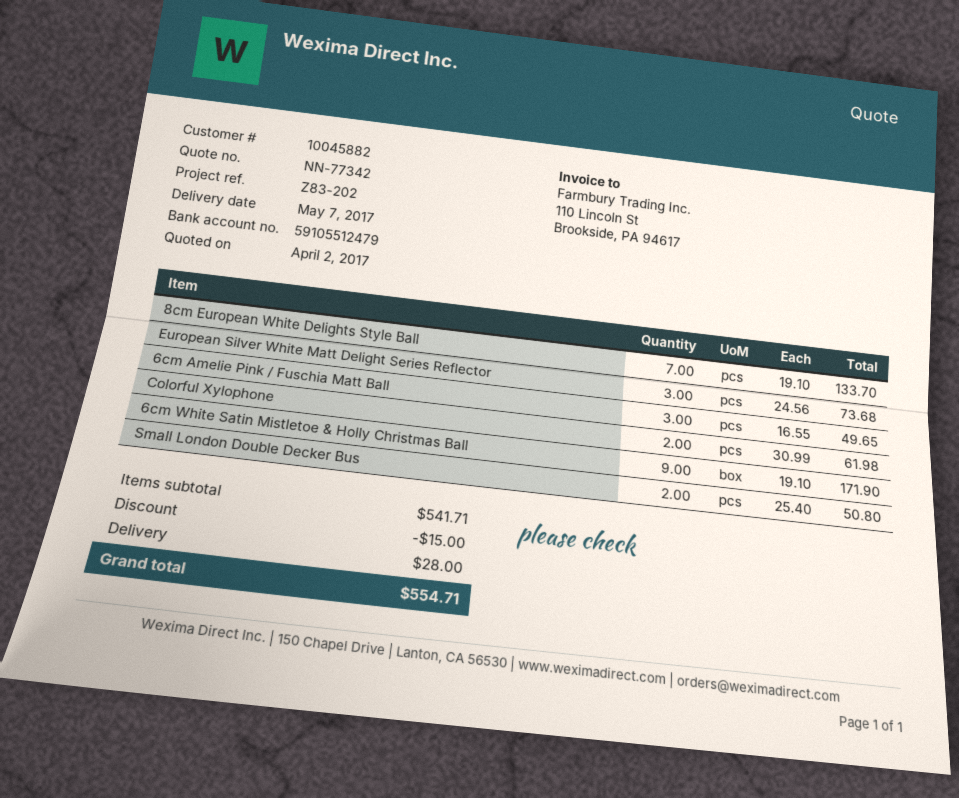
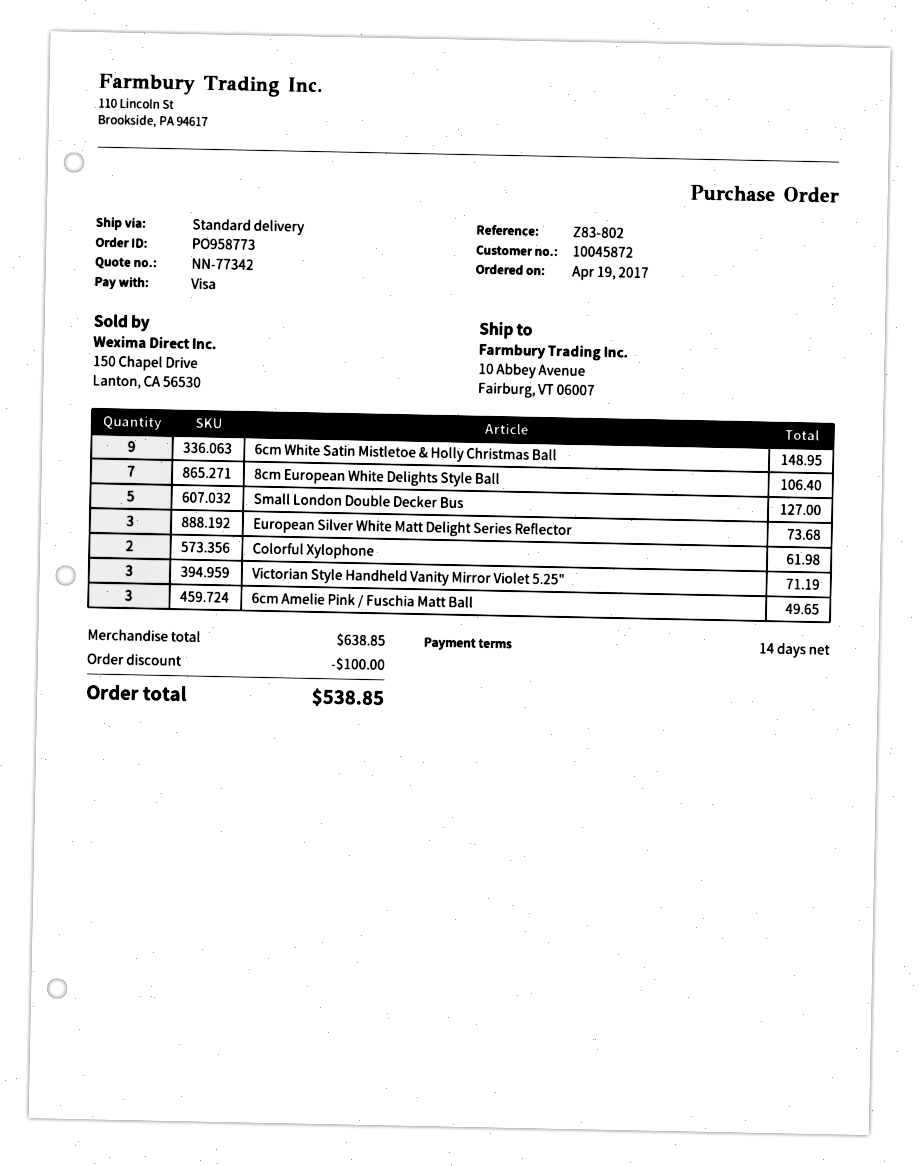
customer number: 10045882 -> 10045872
reference: Z83-202 -> Z83-802
8cm European White Delights Style Ball: 7 for 133.70 -> 7 for 106.40
6cm White Satin Mistletoe & Holly Christmas Ball: 9 for 171.90 -> 9 for 148.95
Small London Double Decker Bus: 2 for 50.80 -> 5 for 127.00
Victorian Style Handheld Vanity Mirror Violet 5.25": none -> 3 for 71.19
subtotal: 541.71 -> 638.85
discount: 15.00 -> 100.00
shipping: 28.00 -> none
total: 554.71 -> 538.85

